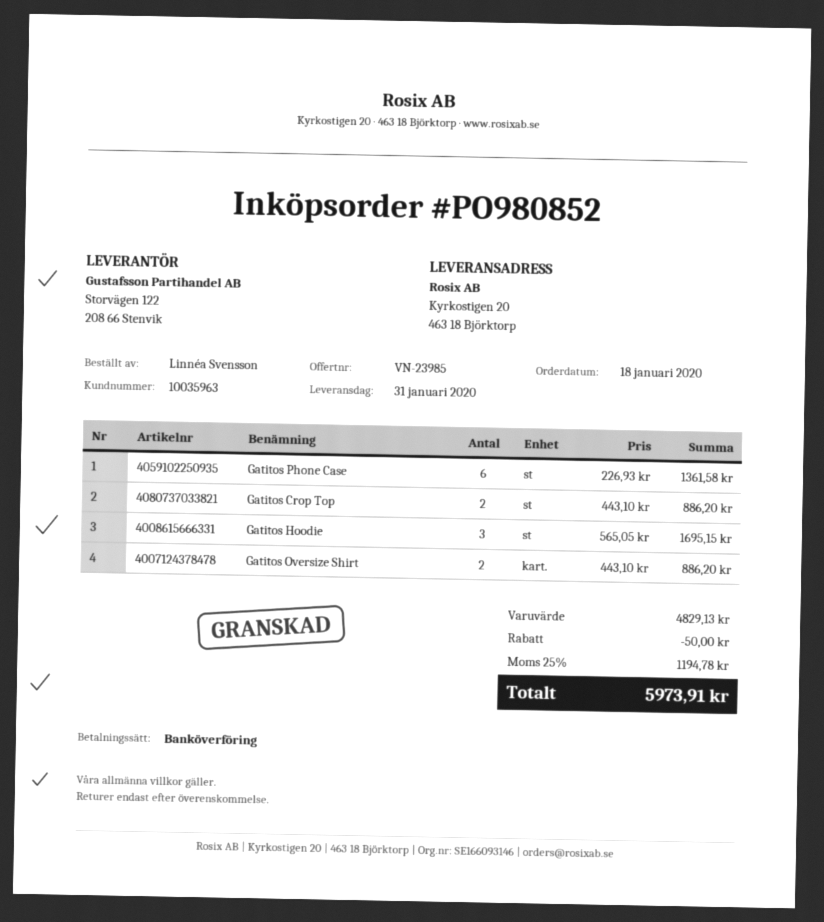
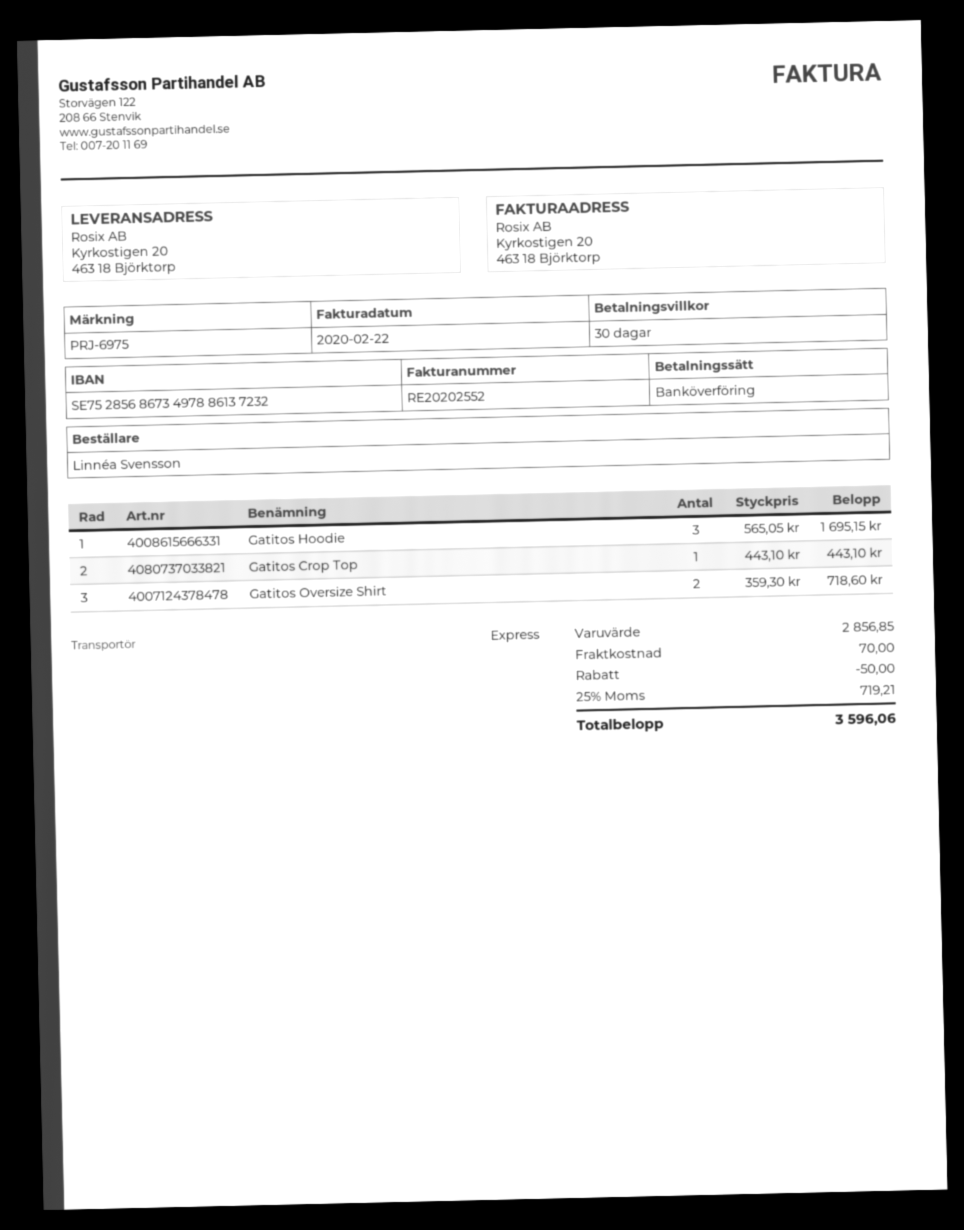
Gatitos Phone Case: 6 x 226.93 = 1361.58 -> none
Gatitos Crop Top: 2 x 443.10 = 886.20 -> 1 x 443.10 = 443.10
Gatitos Oversize Shirt: 2 x 443.10 = 886.20 -> 2 x 359.30 = 718.60
subtotal: 4829.13 -> 2856.85
shipping: none -> 70.00
tax: 25% = 1194.78 -> 25% = 719.21
total: 5973.91 -> 3596.06

